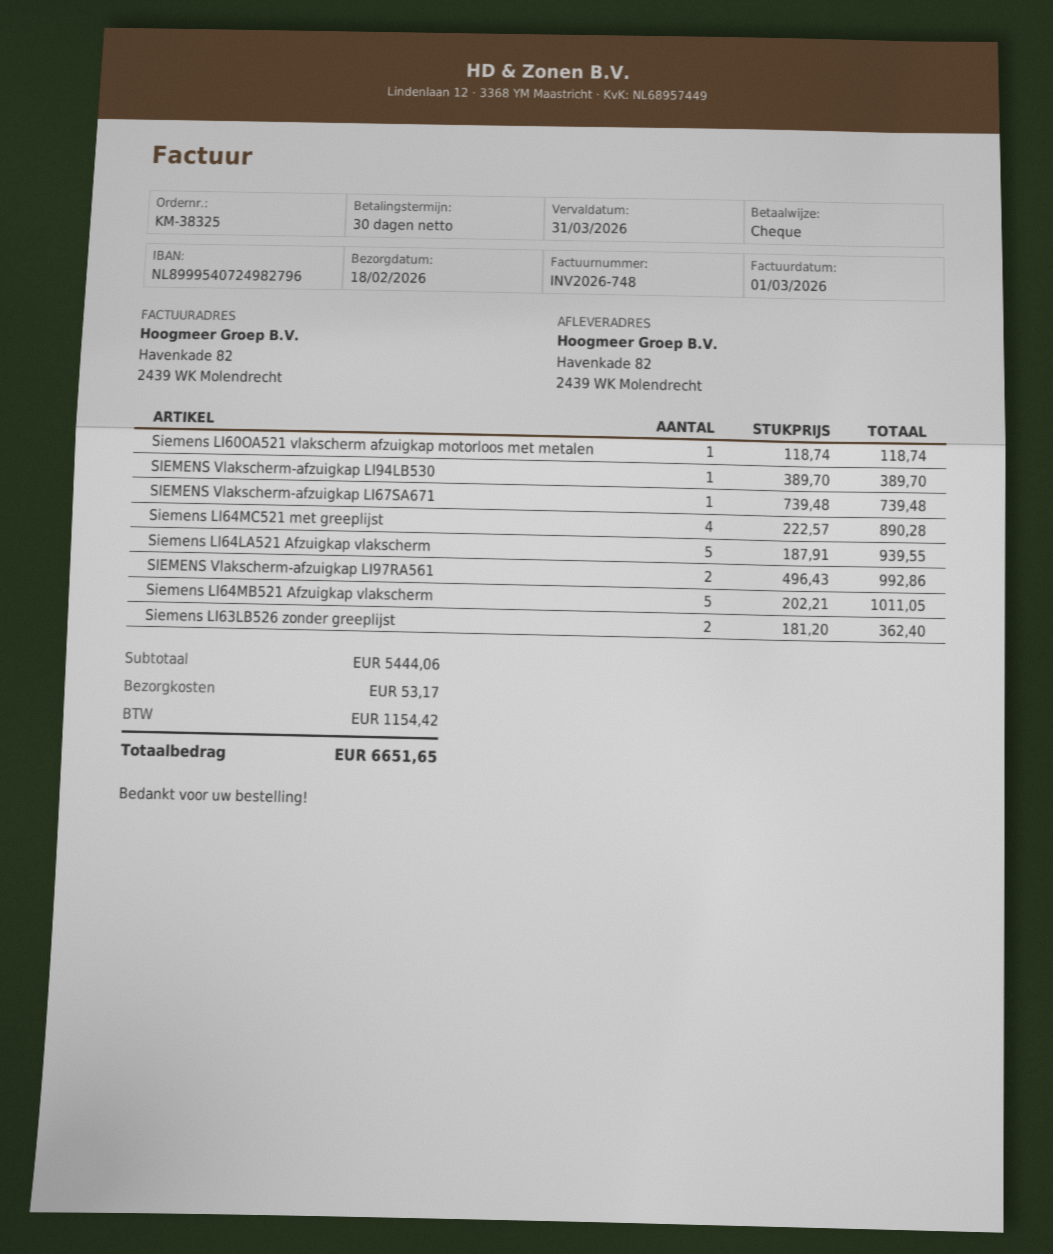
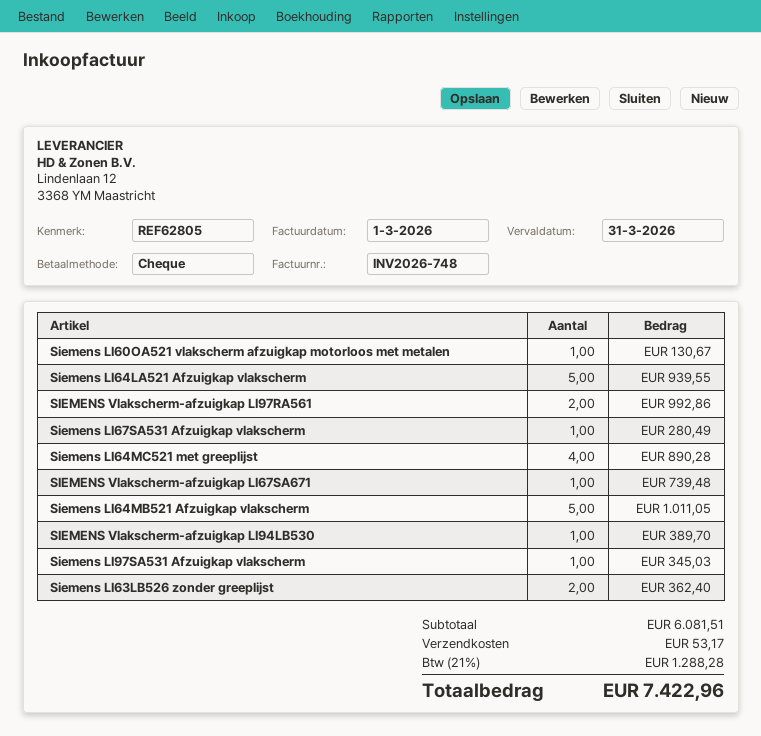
Siemens LI60OA521 vlakscherm afzuigkap motorloos met metalen: 1 for 118.74 -> 1 for 130.67
Siemens LI67SA531 Afzuigkap vlakscherm: none -> 1 for 280.49
Siemens LI97SA531 Afzuigkap vlakscherm: none -> 1 for 345.03
subtotal: 5444.06 -> 6081.51
tax: 1154.42 -> 1288.28
total: 6651.65 -> 7422.96

